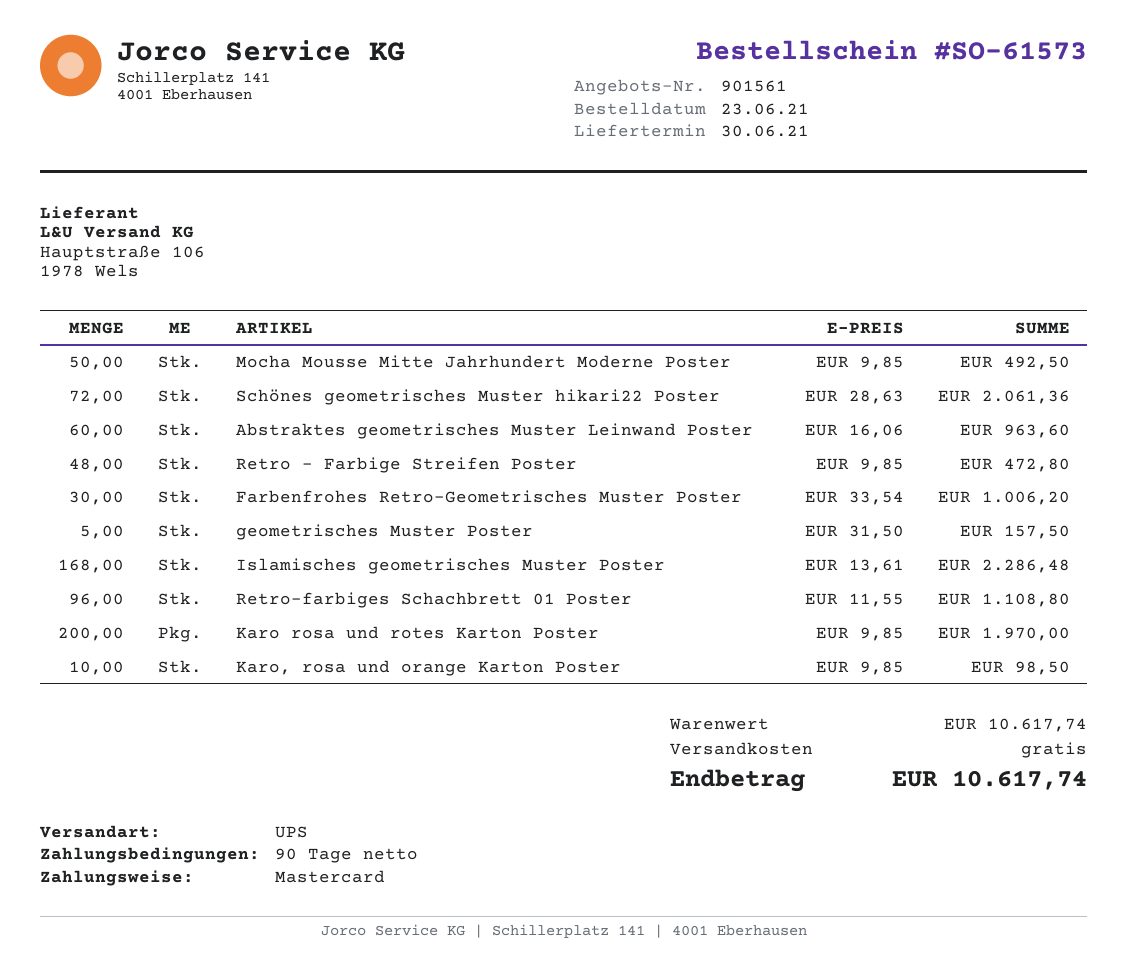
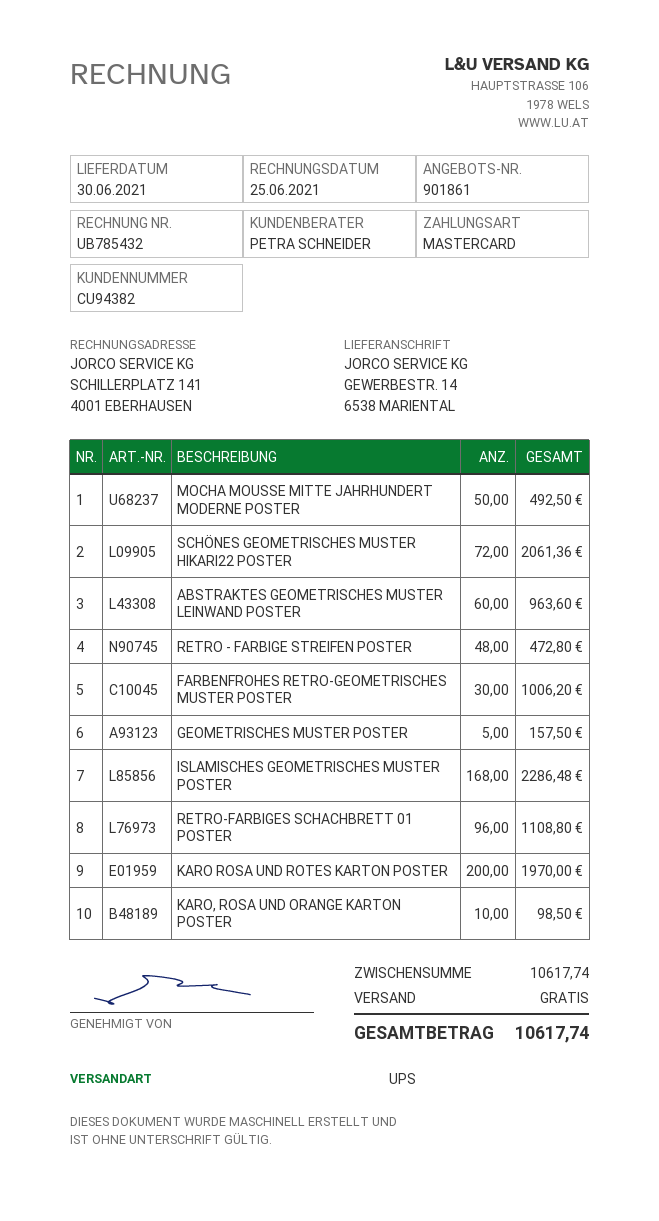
quote number: 901561 -> 901861

